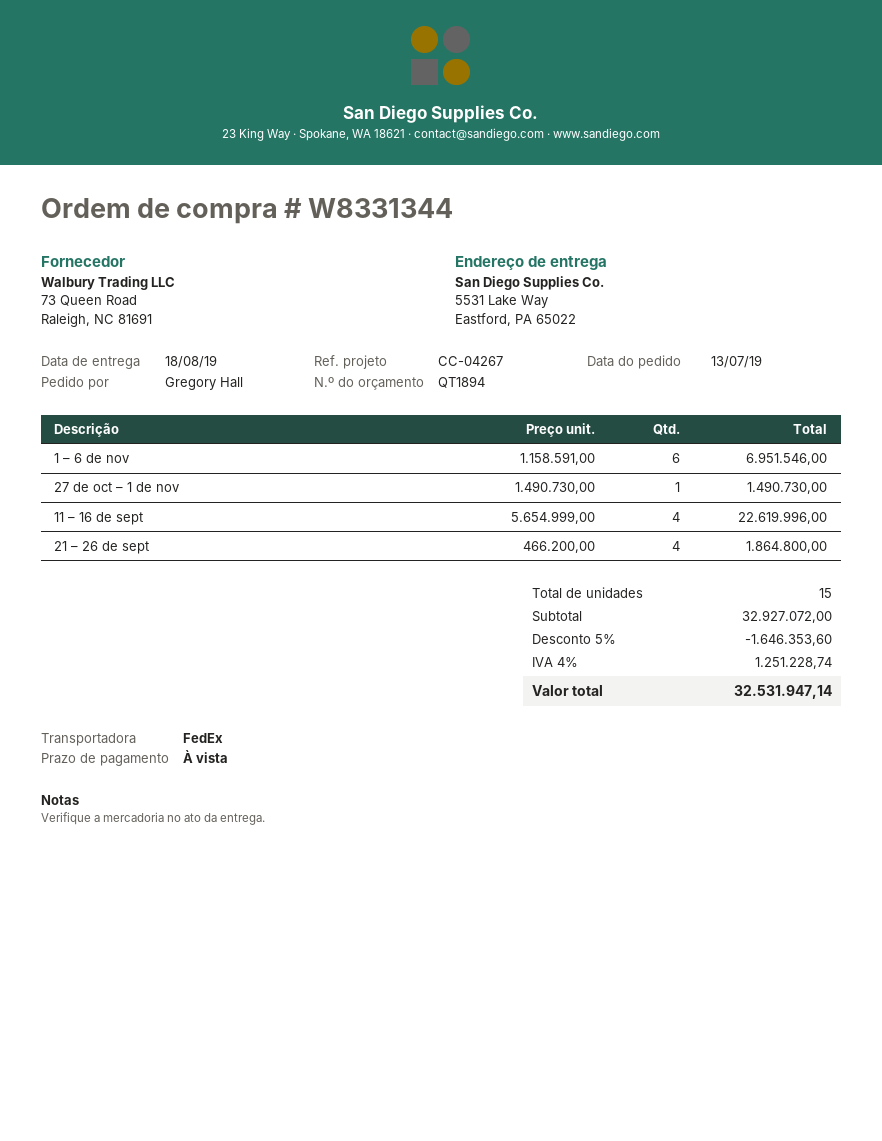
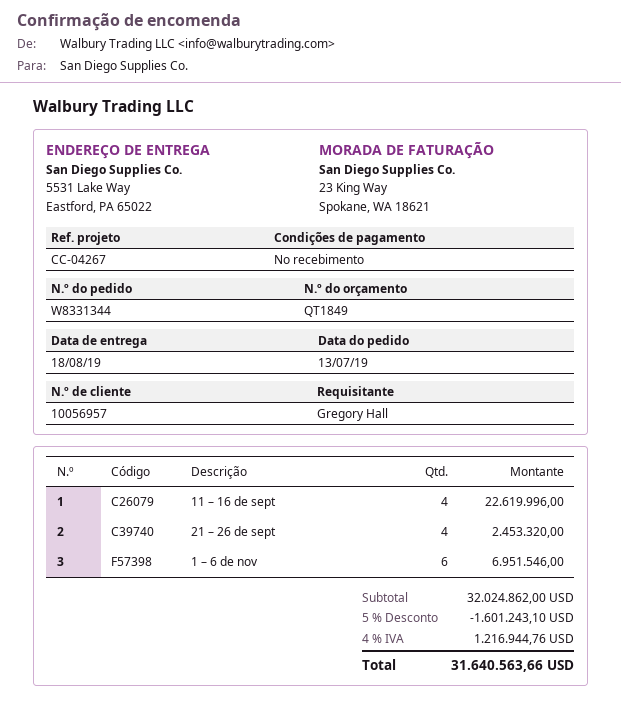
quote number: QT1894 -> QT1849
27 de oct – 1 de nov: 1 for 1490730.00 -> none
21 – 26 de sept: 4 for 1864800.00 -> 4 for 2453320.00
subtotal: 32927072.00 -> 32024862.00
discount: 5% = 1646353.60 -> 5% = 1601243.10
tax: 4% = 1251228.74 -> 4% = 1216944.76
total: 32531947.14 -> 31640563.66

